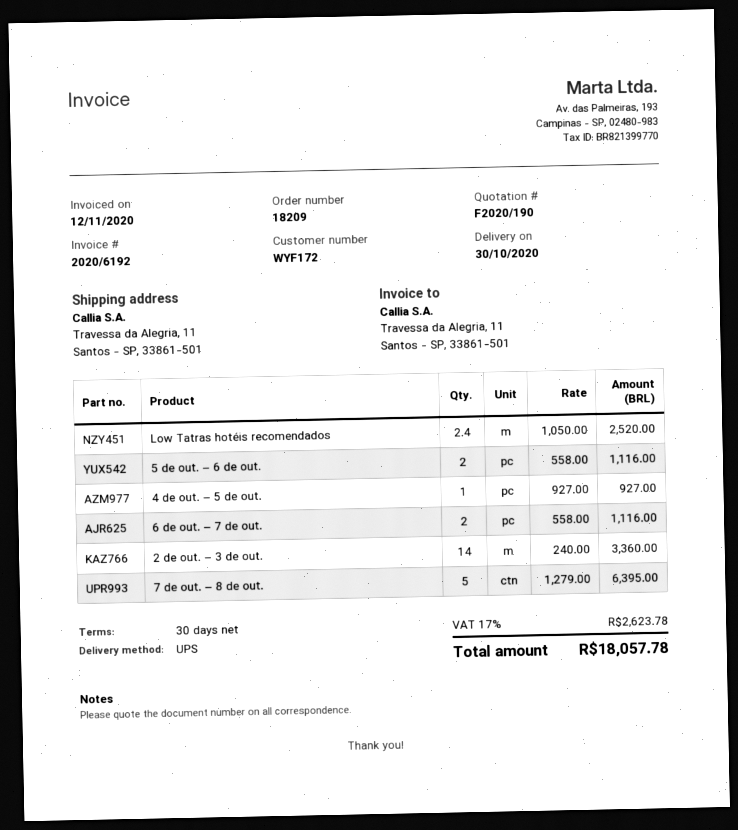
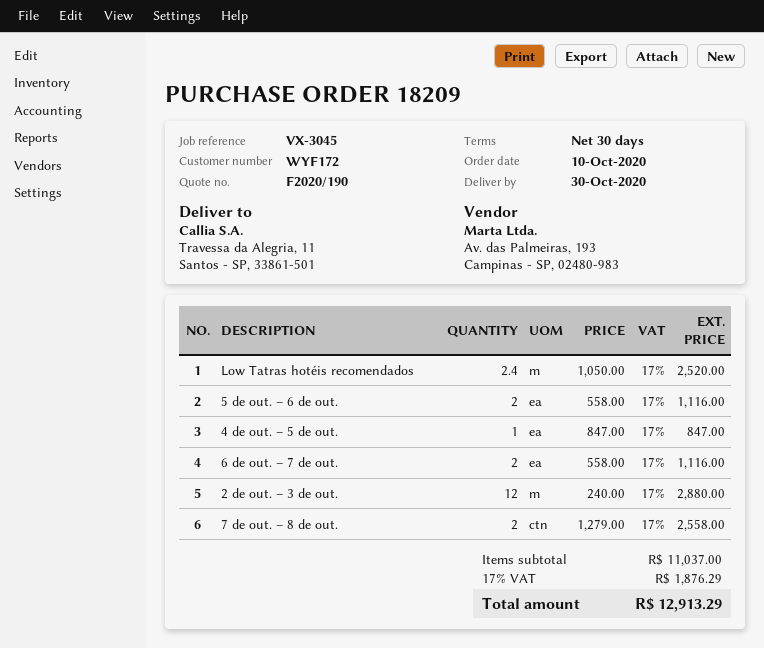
4 de out. – 5 de out.: 1 x 927.00 = 927.00 -> 1 x 847.00 = 847.00
2 de out. – 3 de out.: 14 x 240.00 = 3360.00 -> 12 x 240.00 = 2880.00
7 de out. – 8 de out.: 5 x 1279.00 = 6395.00 -> 2 x 1279.00 = 2558.00
tax: 17% = 2623.78 -> 17% = 1876.29
total: 18057.78 -> 12913.29

